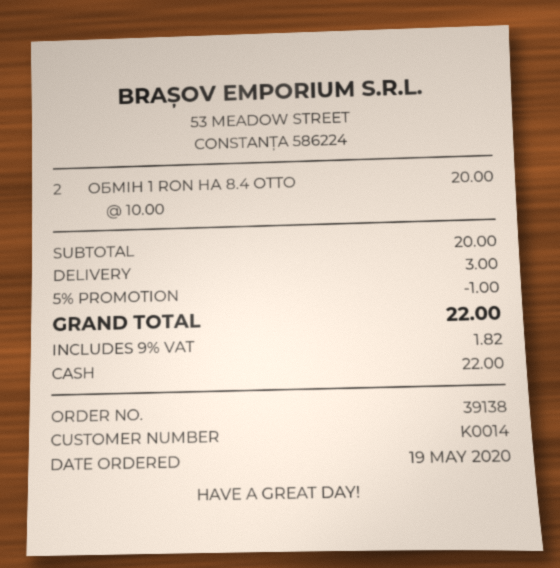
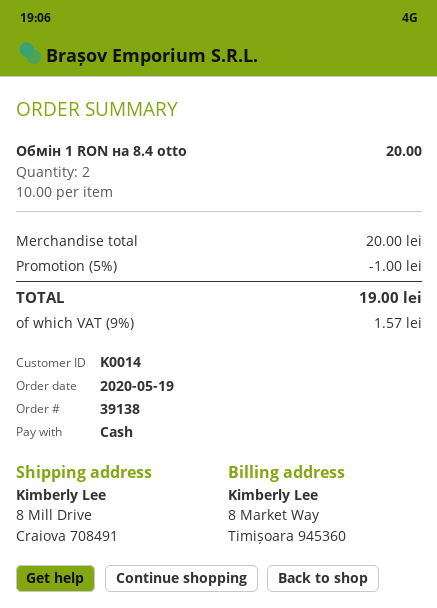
shipping: 3.00 -> none
tax: 9% = 1.82 -> 9% = 1.57
total: 22.00 -> 19.00

